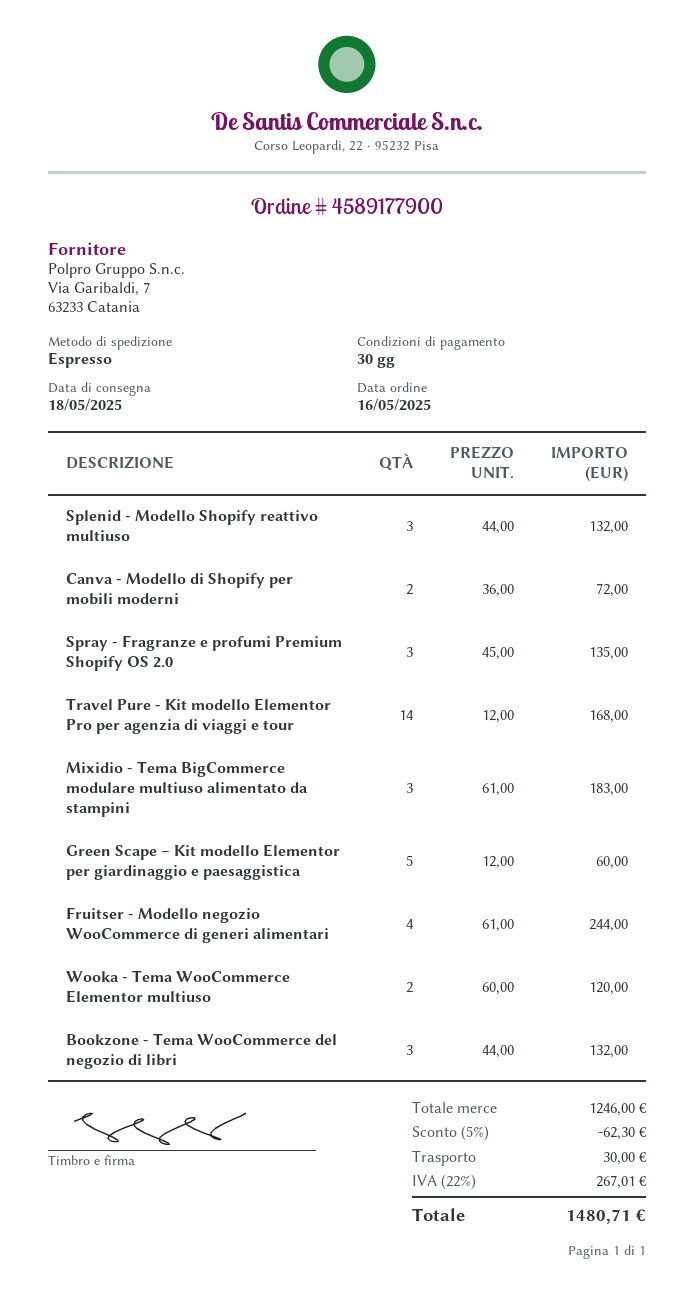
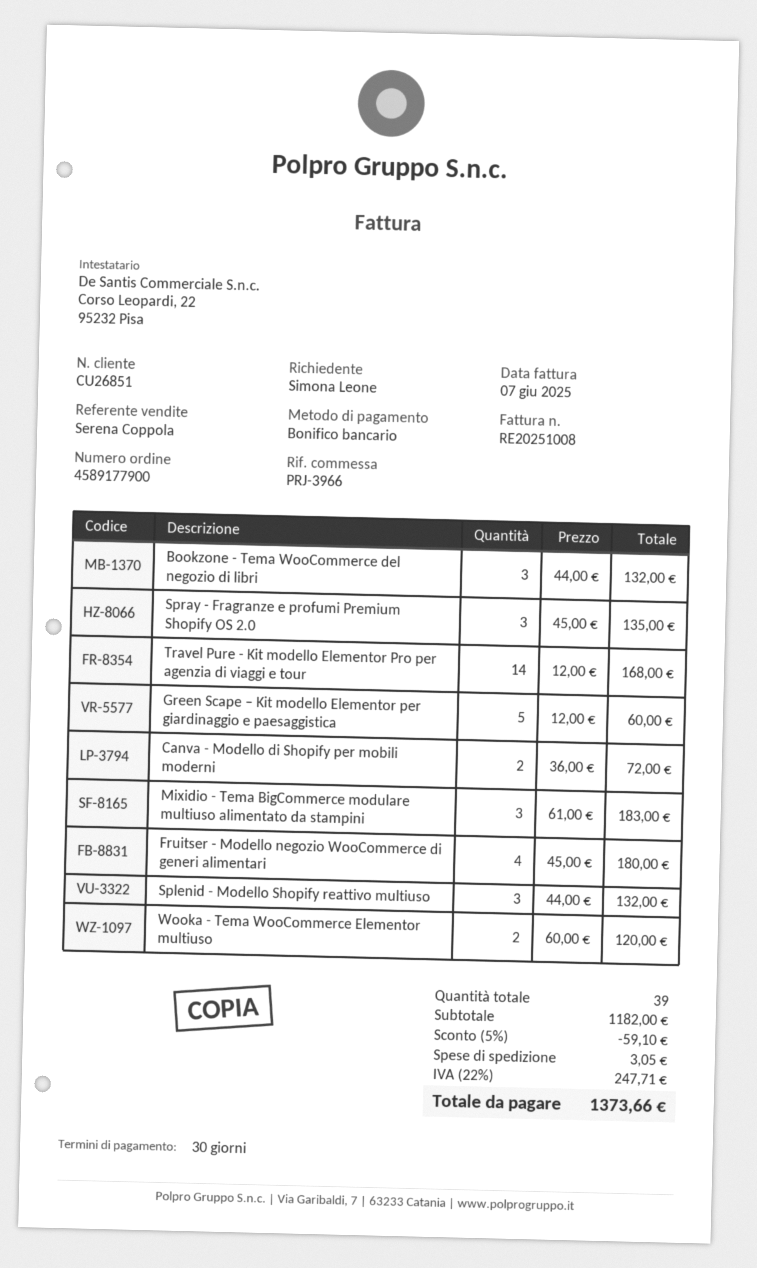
Fruitser - Modello negozio WooCommerce di generi alimentari: 4 x 61.00 = 244.00 -> 4 x 45.00 = 180.00
subtotal: 1246.00 -> 1182.00
discount: 5% = 62.30 -> 5% = 59.10
shipping: 30.00 -> 3.05
tax: 22% = 267.01 -> 22% = 247.71
total: 1480.71 -> 1373.66

